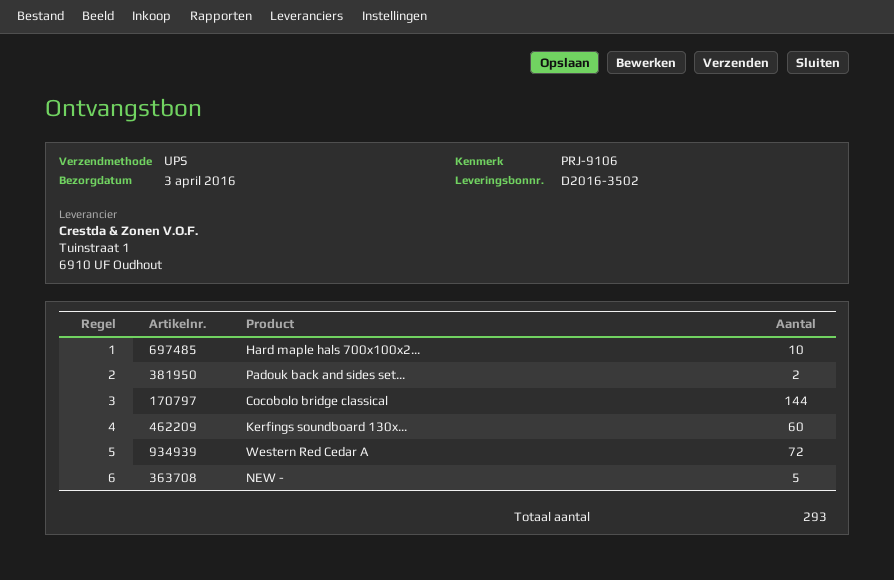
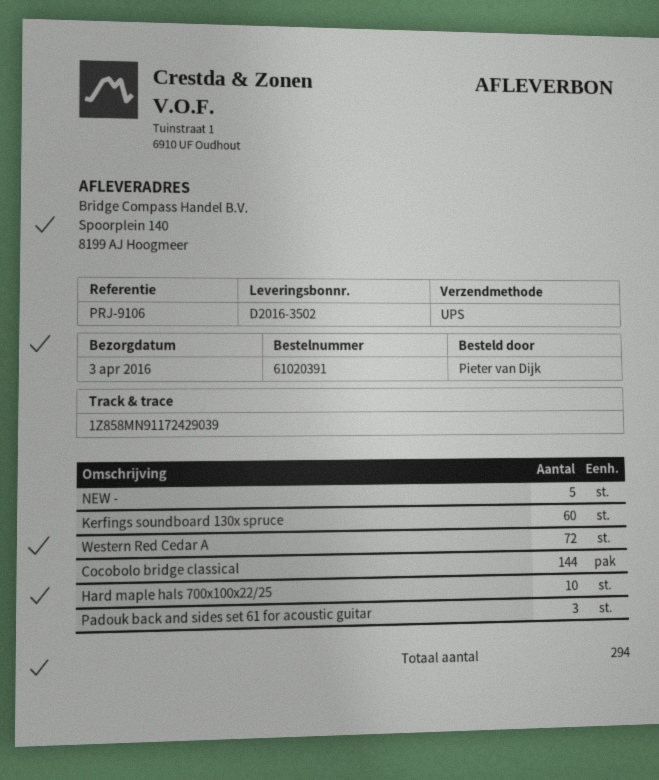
Padouk back and sides set...: 2 -> 3
total quantity: 293 -> 294

